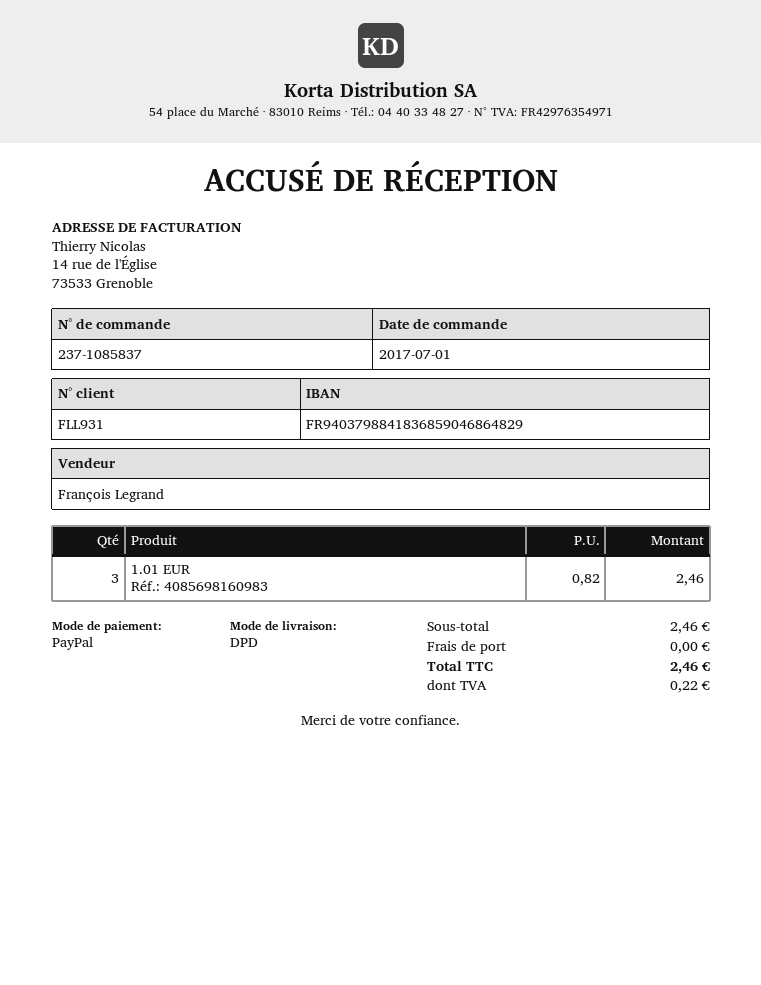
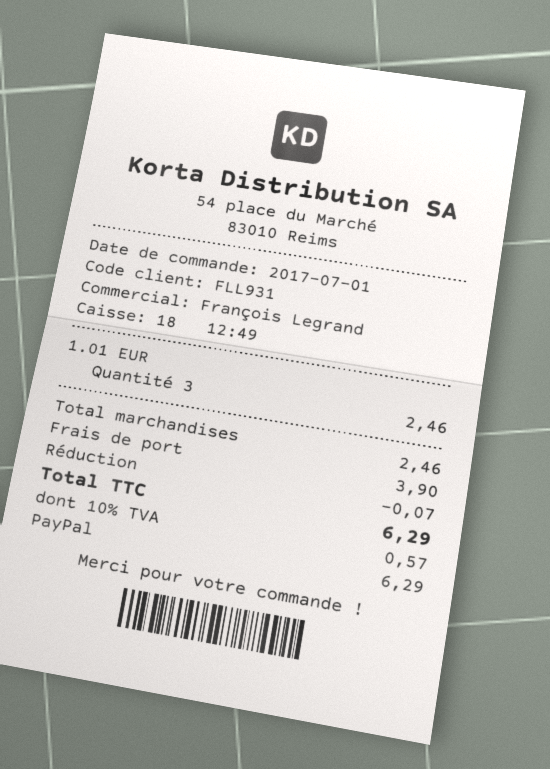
discount: none -> 0.07
shipping: 0.00 -> 3.90
tax: 0.22 -> 0.57
total: 2.46 -> 6.29

